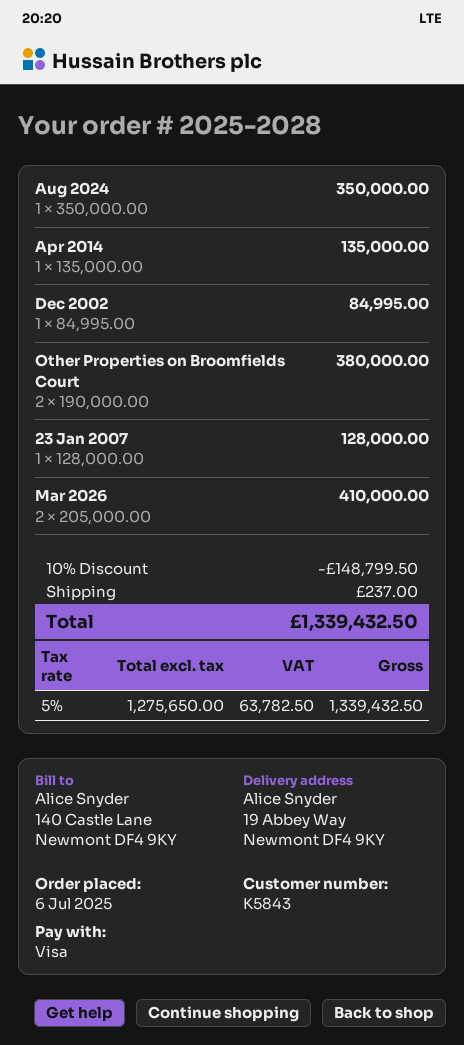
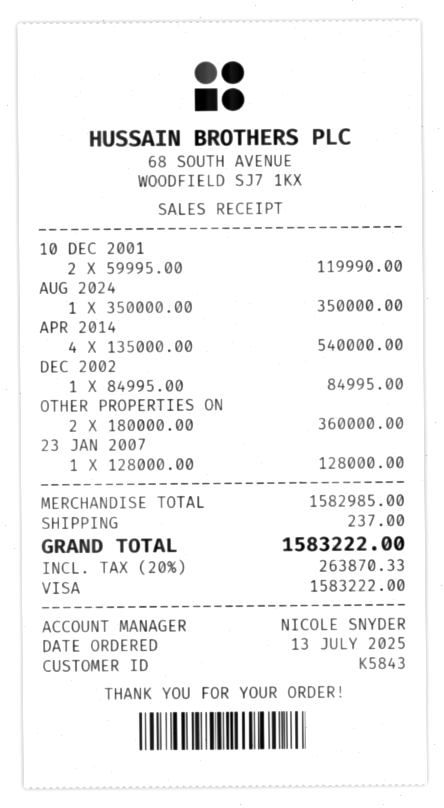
order date: 2025-07-06 -> 2025-07-13
Apr 2014: 1 x 135000.00 = 135000.00 -> 4 x 135000.00 = 540000.00
Other Properties on Broomfields Court: 2 x 190000.00 = 380000.00 -> 2 x 180000.00 = 360000.00
Mar 2026: 2 x 205000.00 = 410000.00 -> none
10 DEC 2001: none -> 2 x 59995.00 = 119990.00
discount: 10% = 148799.50 -> none
tax: 5% = 63782.50 -> 20% = 263870.33
total: 1339432.50 -> 1583222.00

